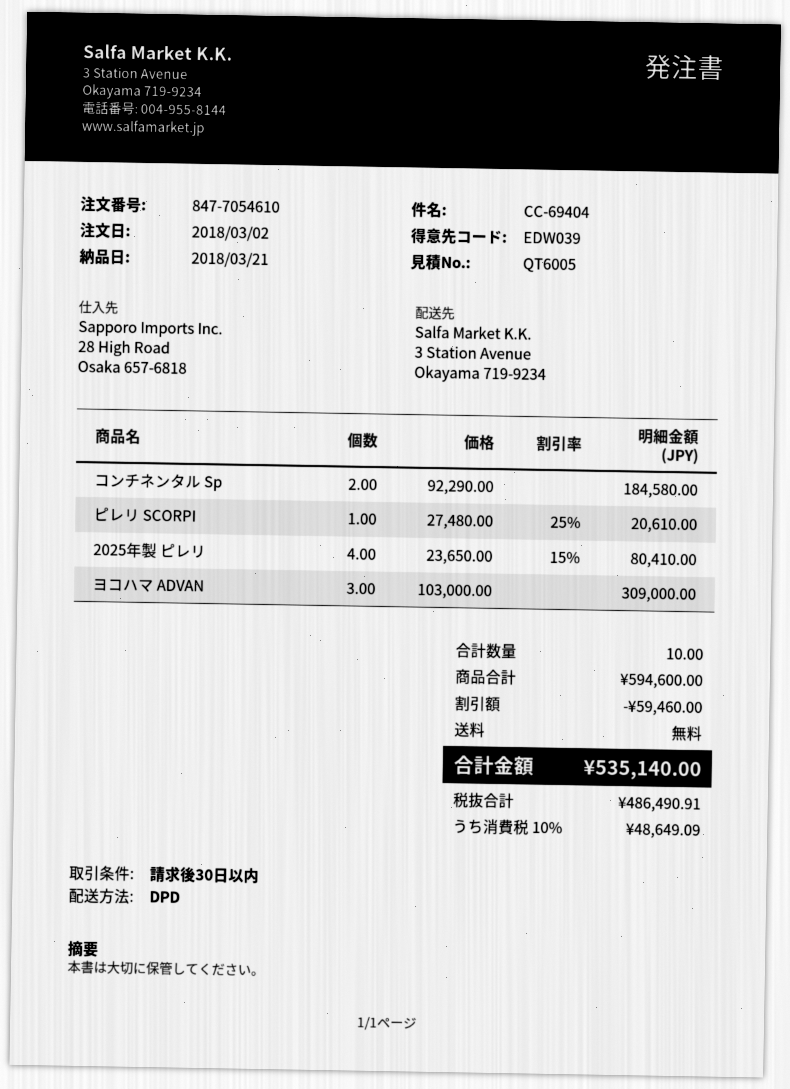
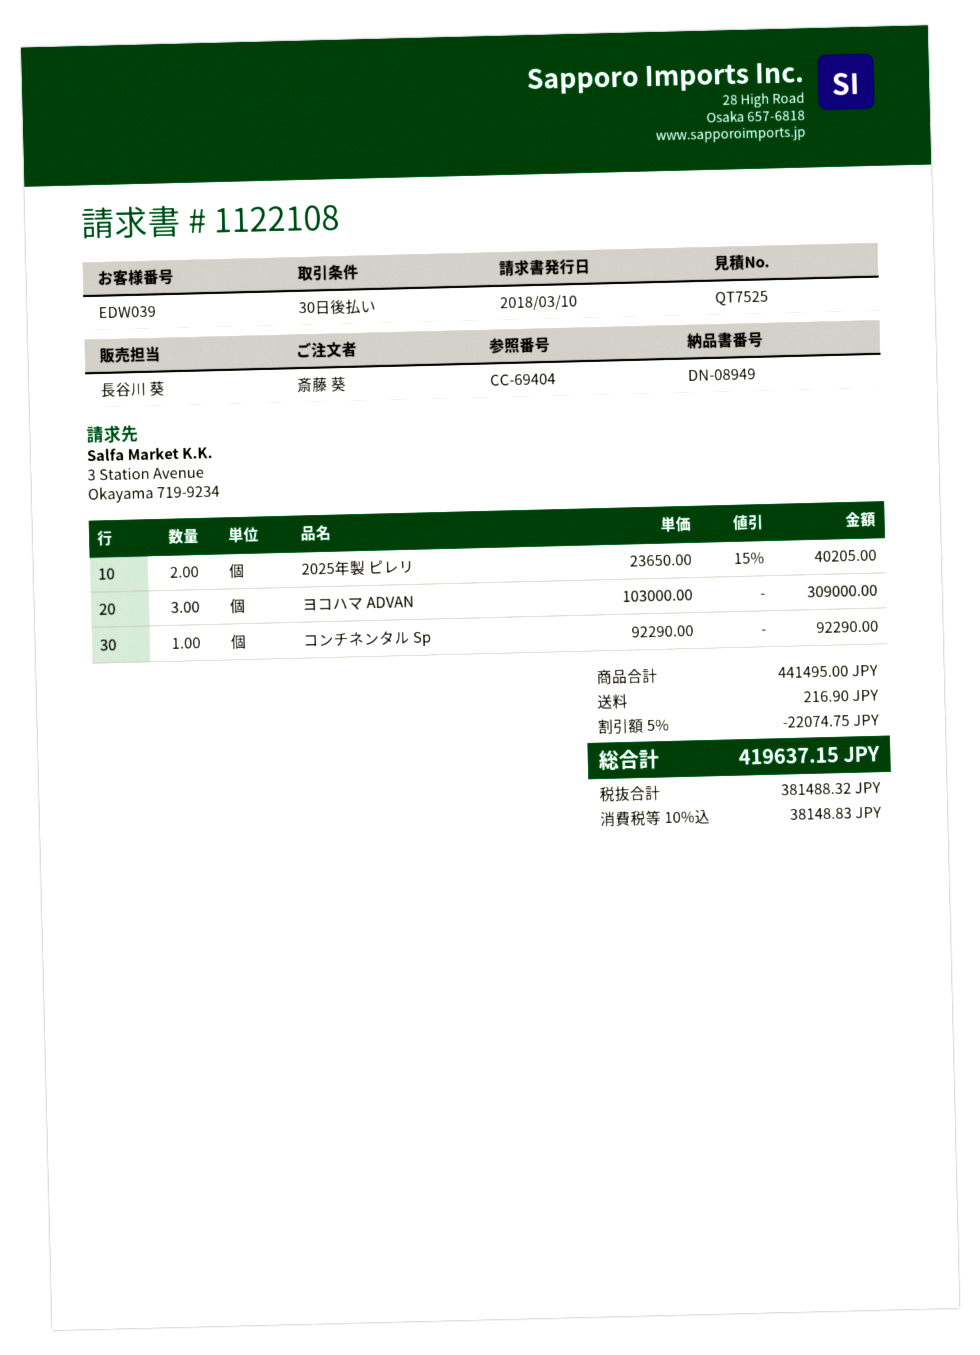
quote number: QT6005 -> QT7525
コンチネンタル Sp: 2 x 92290.00 = 184580.00 -> 1 x 92290.00 = 92290.00
ピレリ SCORPI: 1 x 27480.00 - 25% = 20610.00 -> none
2025年製 ピレリ: 4 x 23650.00 - 15% = 80410.00 -> 2 x 23650.00 - 15% = 40205.00
subtotal: 594600.00 -> 441495.00
discount: 59460.00 -> 22074.75
shipping: 0.00 -> 216.90
net: 486490.91 -> 381488.32
tax: 10% = 48649.09 -> 10% = 38148.83
total: 535140.00 -> 419637.15

